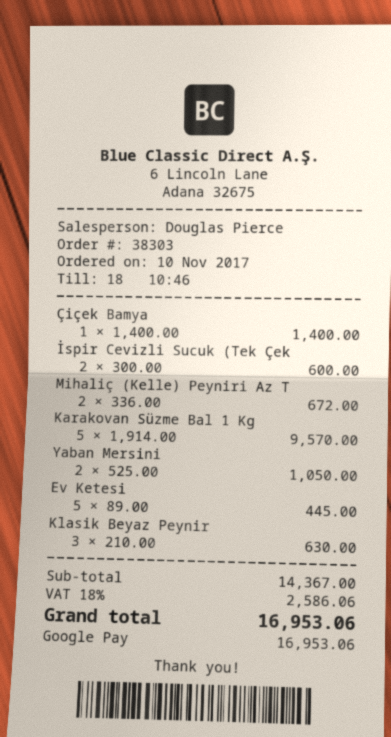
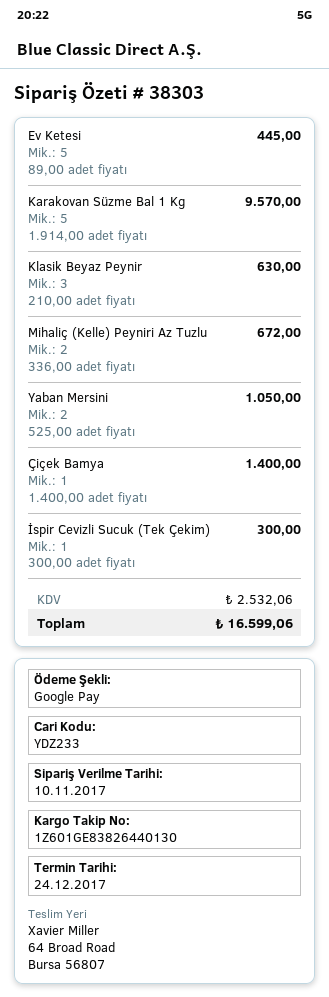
İspir Cevizli Sucuk (Tek Çek: 2 x 300.00 = 600.00 -> 1 x 300.00 = 300.00
tax: 2586.06 -> 2532.06
total: 16953.06 -> 16599.06

